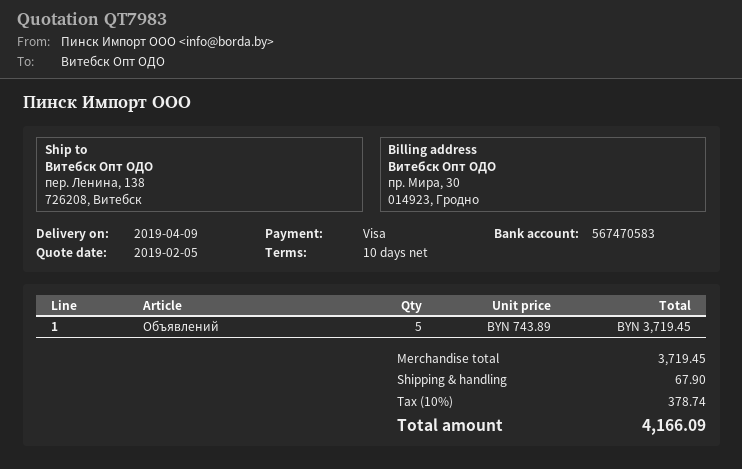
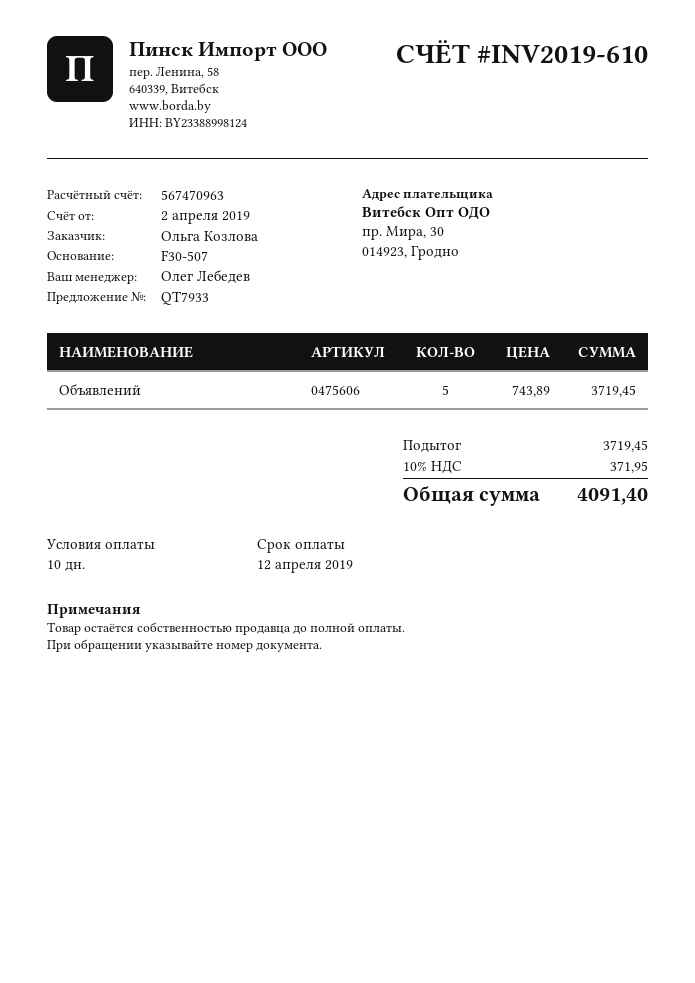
quote number: QT7983 -> QT7933
bank account: 567470583 -> 567470963
shipping: 67.90 -> none
tax: 10% = 378.74 -> 10% = 371.95
total: 4166.09 -> 4091.40

